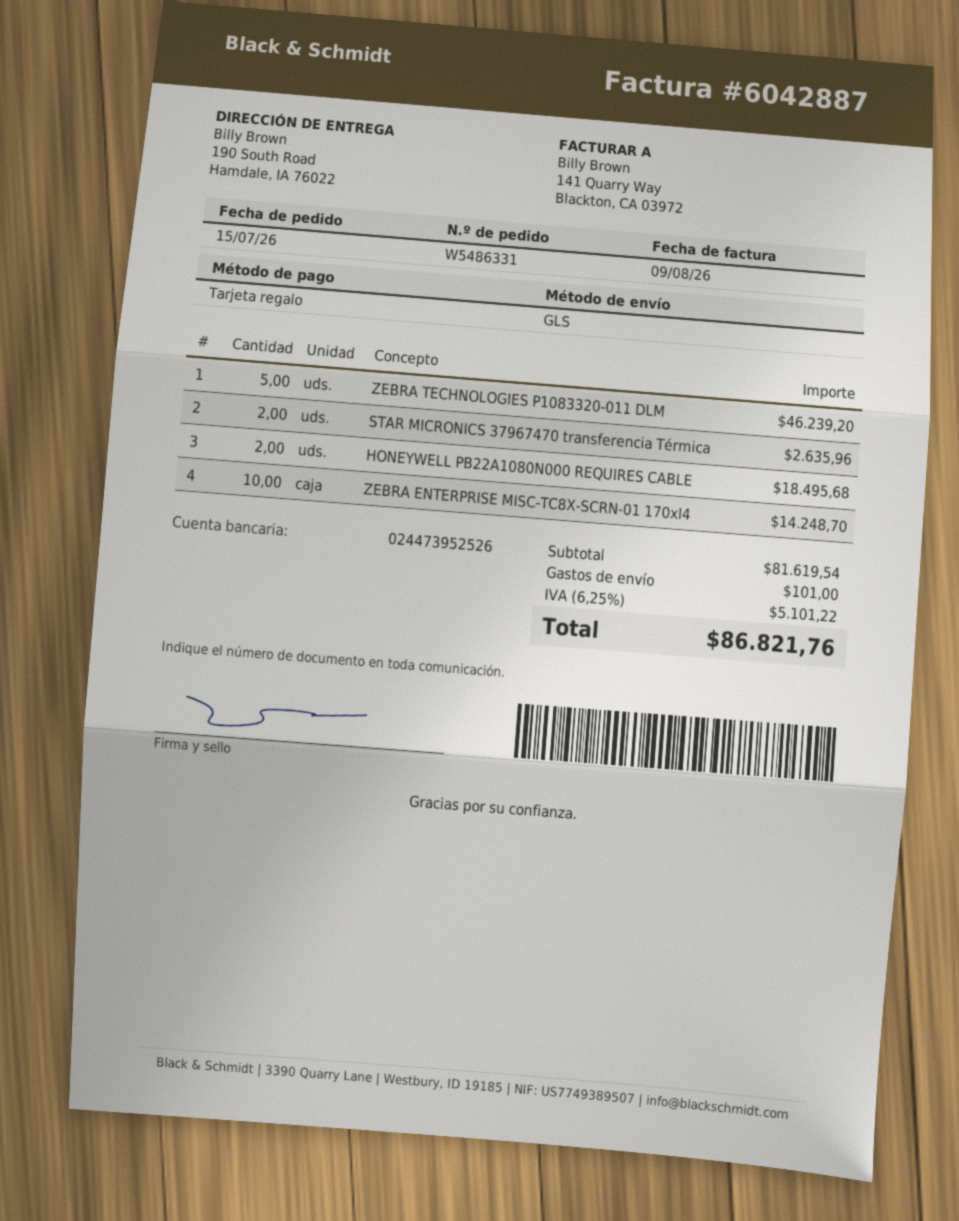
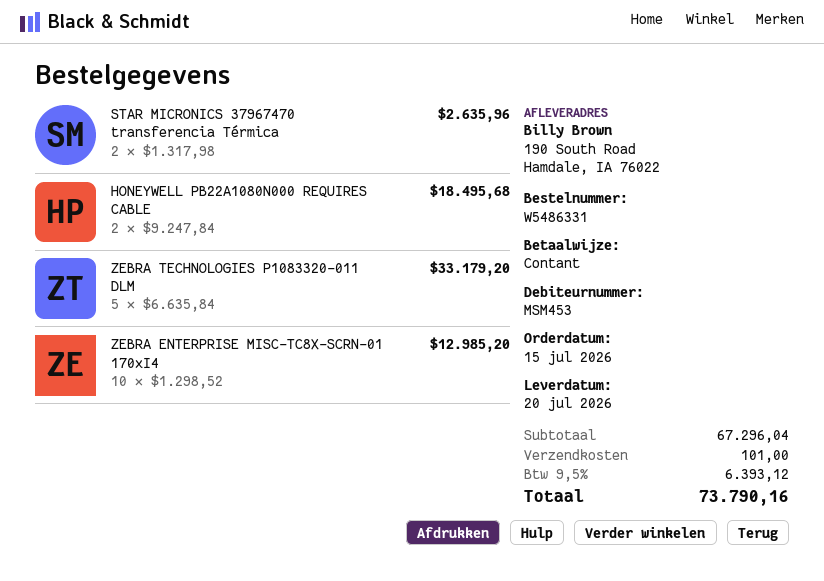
payment method: gift card -> cash
ZEBRA TECHNOLOGIES P1083320-011 DLM: 5 for 46239.20 -> 5 for 33179.20
ZEBRA ENTERPRISE MISC-TC8X-SCRN-01 170xI4: 10 for 14248.70 -> 10 for 12985.20
subtotal: 81619.54 -> 67296.04
tax: 6.25% = 5101.22 -> 9.5% = 6393.12
total: 86821.76 -> 73790.16

